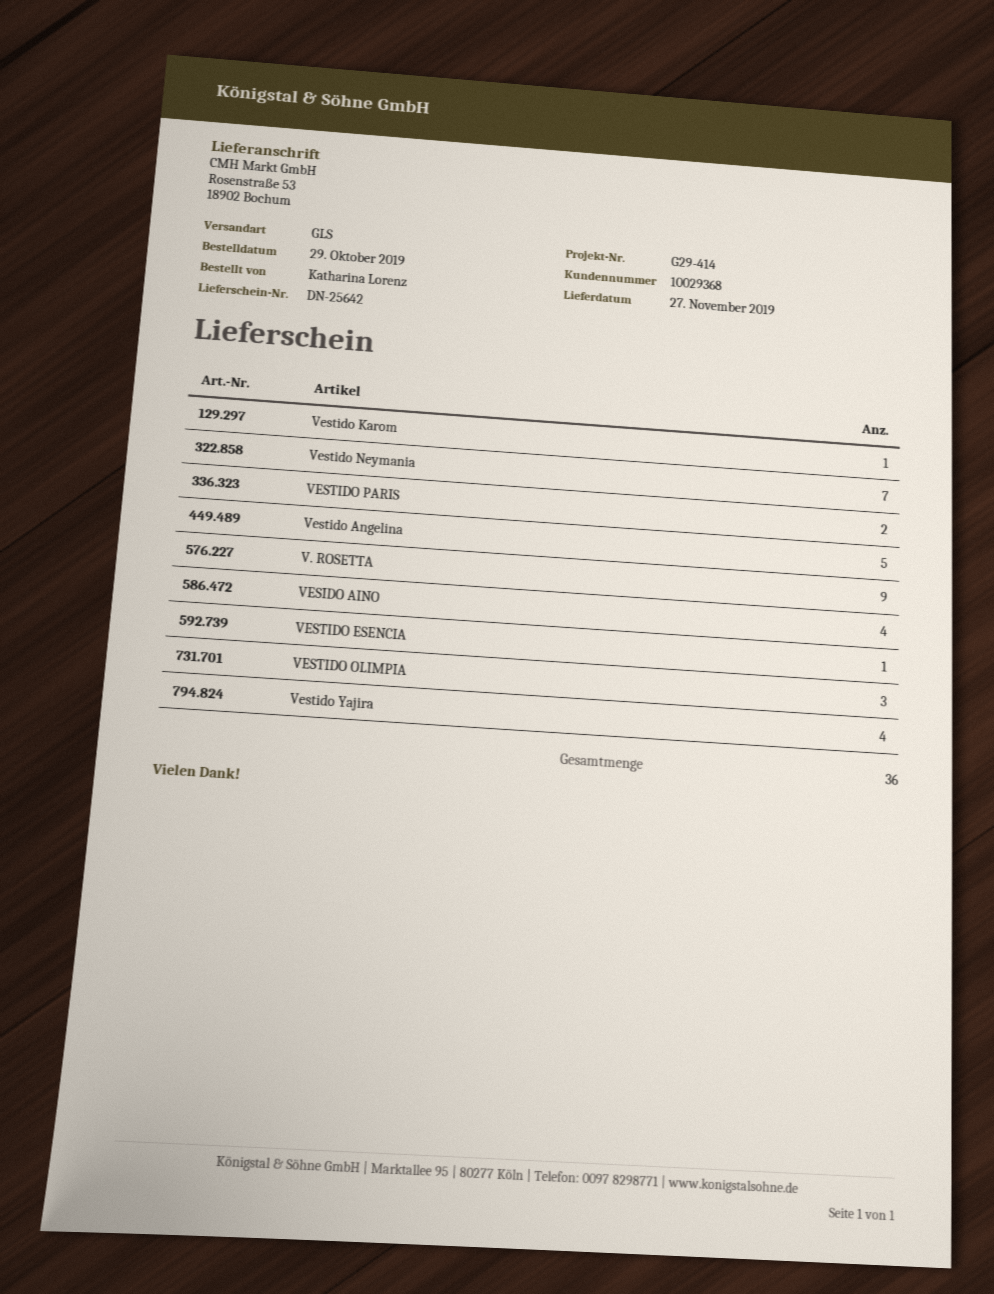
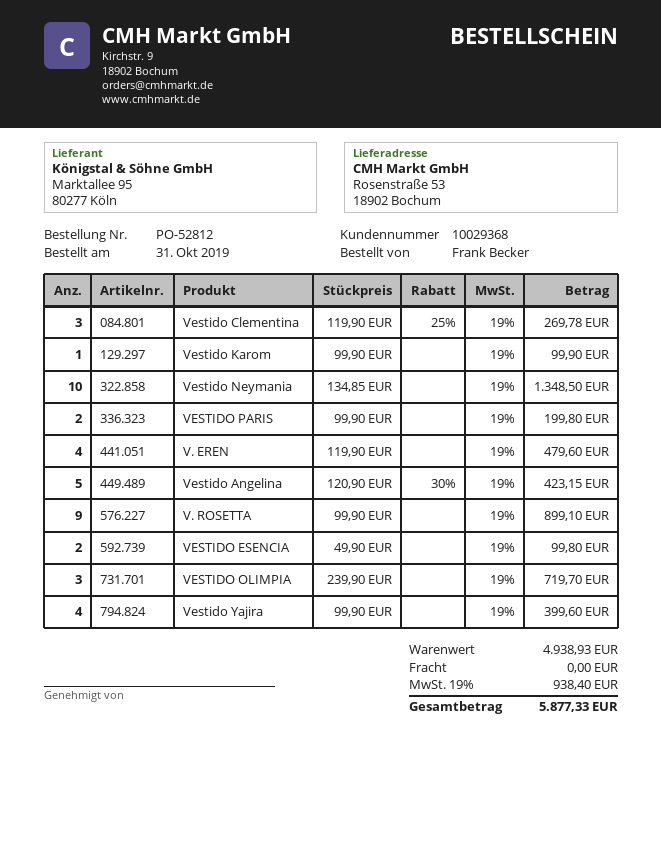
order date: 2019-10-29 -> 2019-10-31
ordered by: Katharina Lorenz -> Frank Becker
Vestido Neymania: 7 -> 10
VESIDO AINO: 4 -> none
VESTIDO ESENCIA: 1 -> 2
Vestido Clementina: none -> 3
V. EREN: none -> 4

